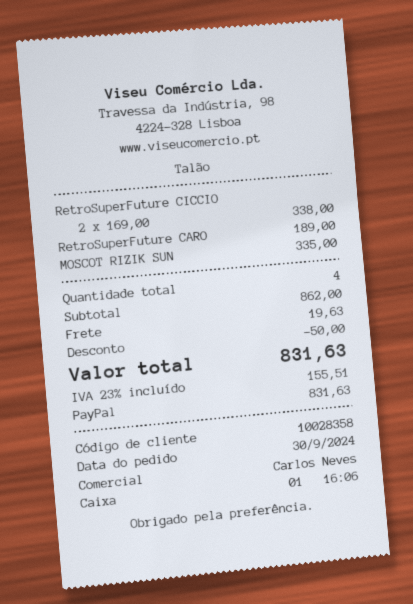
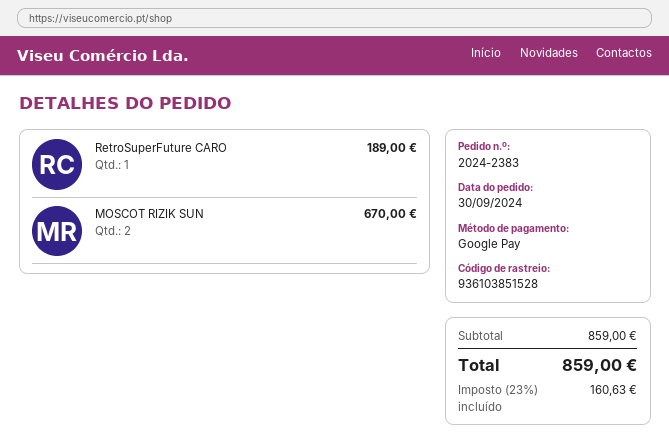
payment method: PayPal -> Google Pay
RetroSuperFuture CICCIO: 2 for 338.00 -> none
MOSCOT RIZIK SUN: 1 for 335.00 -> 2 for 670.00
subtotal: 862.00 -> 859.00
discount: 50.00 -> none
shipping: 19.63 -> none
tax: 23% = 155.51 -> 23% = 160.63
total: 831.63 -> 859.00

